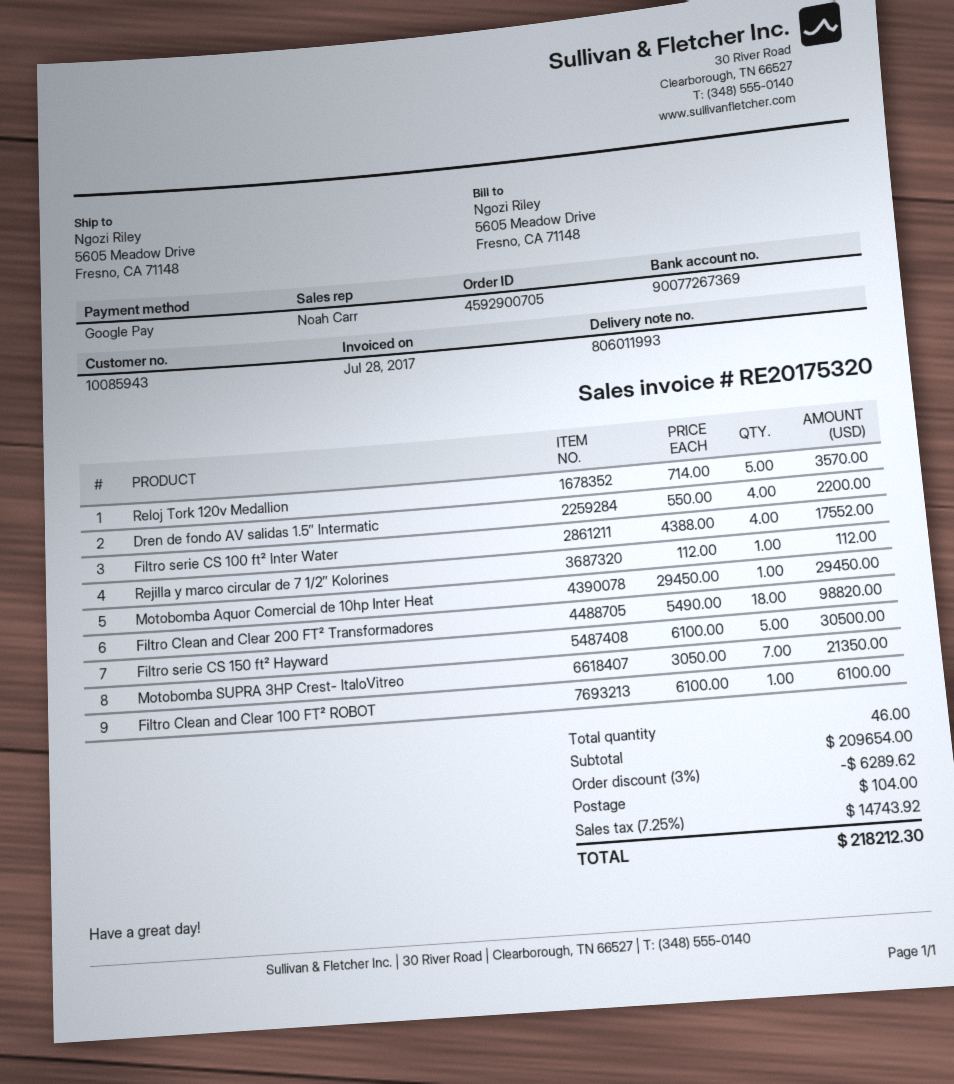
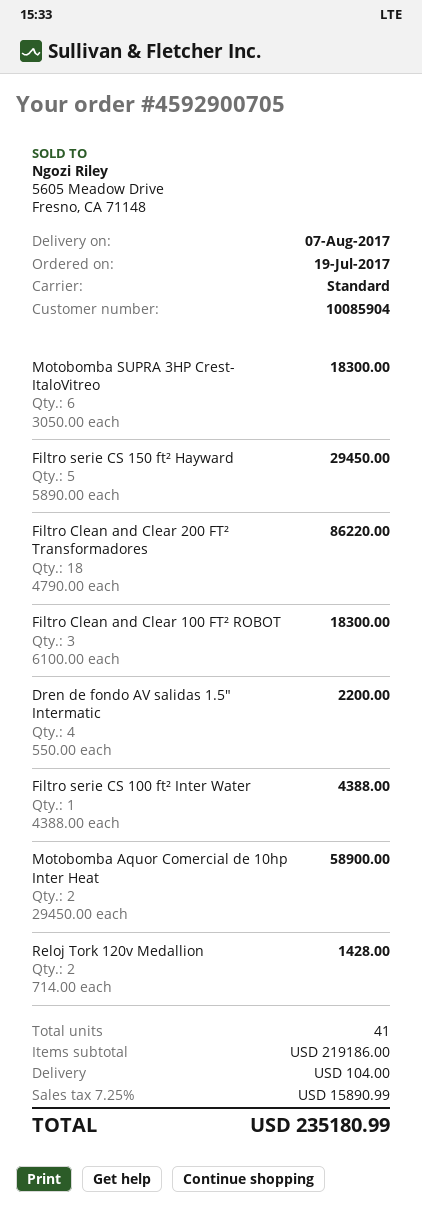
customer number: 10085943 -> 10085904
Reloj Tork 120v Medallion: 5 x 714.00 = 3570.00 -> 2 x 714.00 = 1428.00
Filtro serie CS 100 ft² Inter Water: 4 x 4388.00 = 17552.00 -> 1 x 4388.00 = 4388.00
Rejilla y marco circular de 7 1/2″ Kolorines: 1 x 112.00 = 112.00 -> none
Motobomba Aquor Comercial de 10hp Inter Heat: 1 x 29450.00 = 29450.00 -> 2 x 29450.00 = 58900.00
Filtro Clean and Clear 200 FT² Transformadores: 18 x 5490.00 = 98820.00 -> 18 x 4790.00 = 86220.00
Filtro serie CS 150 ft² Hayward: 5 x 6100.00 = 30500.00 -> 5 x 5890.00 = 29450.00
Motobomba SUPRA 3HP Crest- ItaloVitreo: 7 x 3050.00 = 21350.00 -> 6 x 3050.00 = 18300.00
Filtro Clean and Clear 100 FT² ROBOT: 1 x 6100.00 = 6100.00 -> 3 x 6100.00 = 18300.00
total quantity: 46 -> 41
subtotal: 209654.00 -> 219186.00
discount: 3% = 6289.62 -> none
tax: 7.25% = 14743.92 -> 7.25% = 15890.99
total: 218212.30 -> 235180.99

